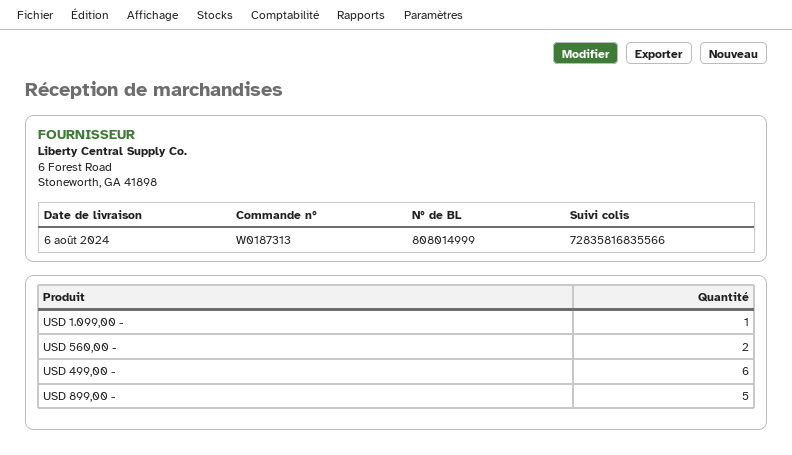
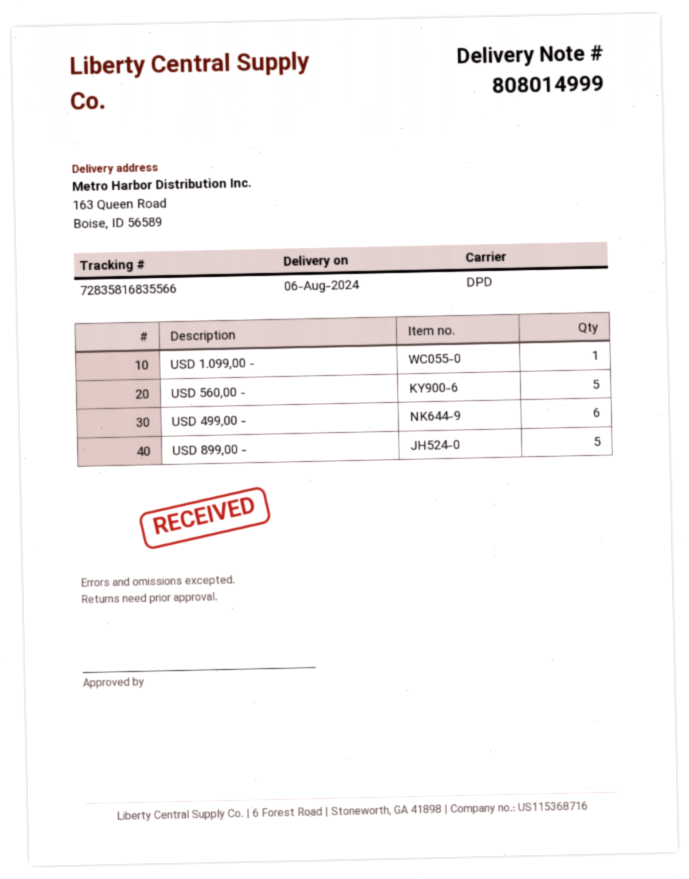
USD 560,00 -: 2 -> 5

